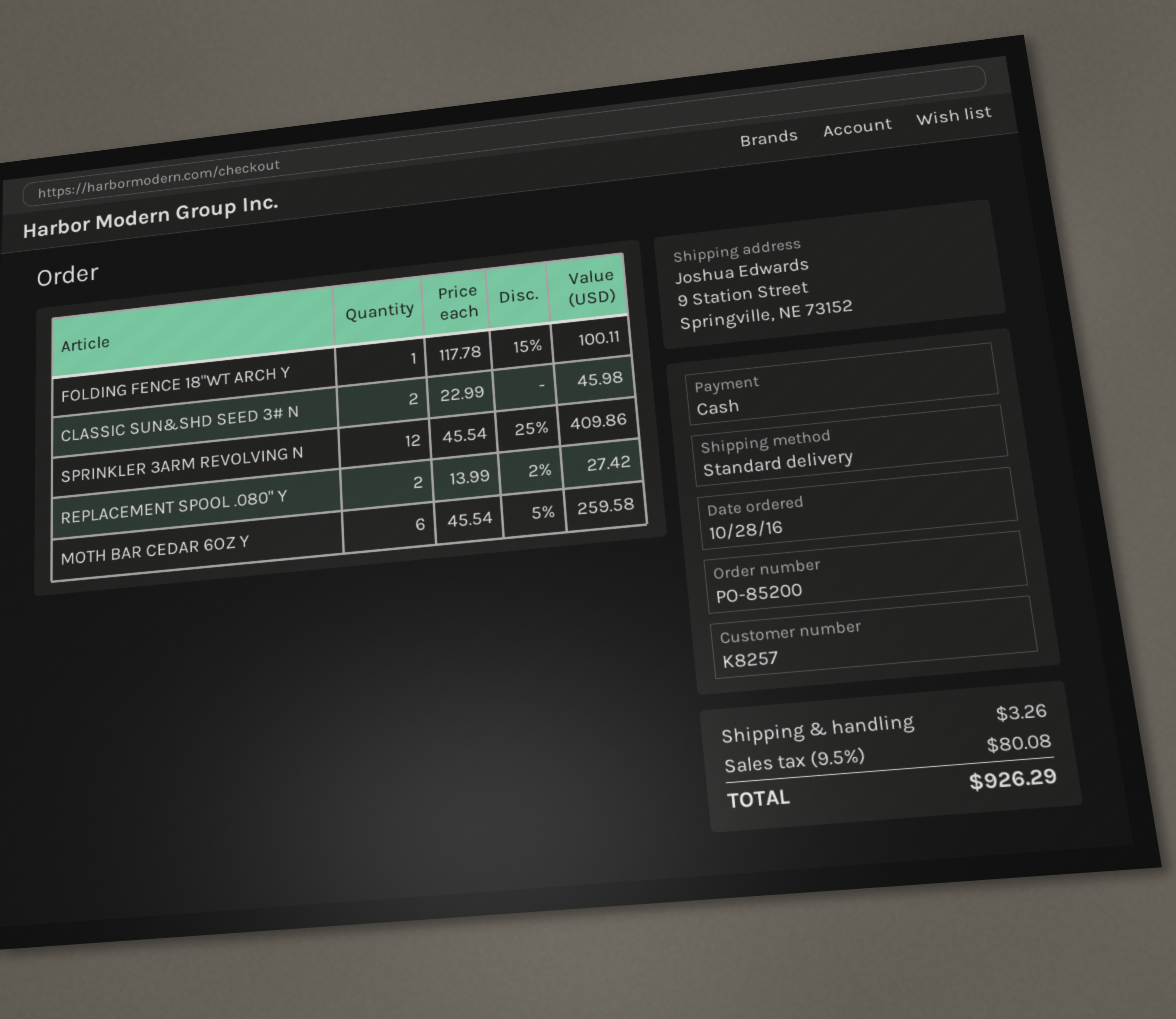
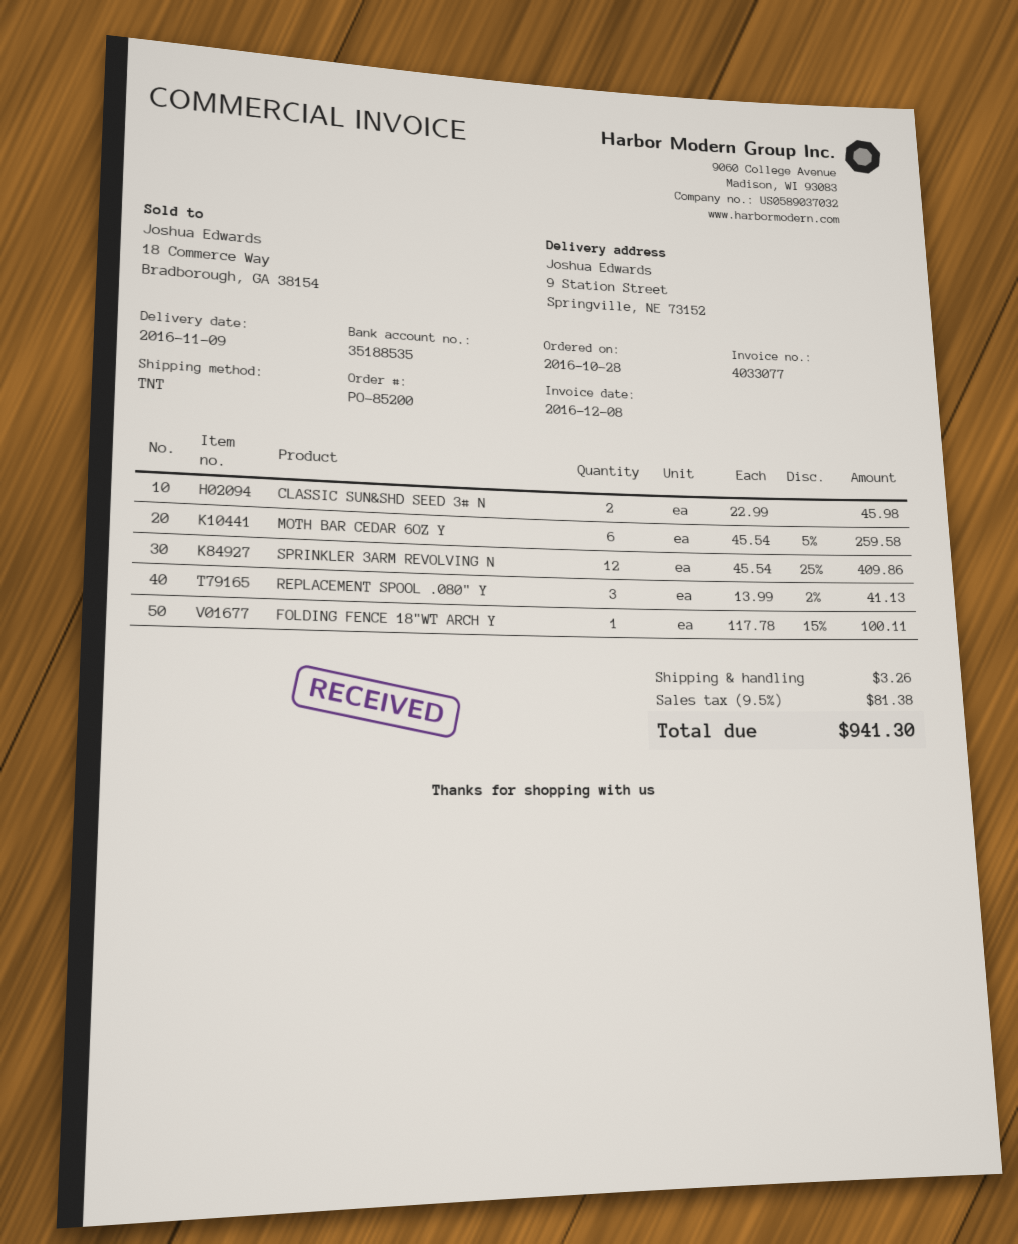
shipping method: standard -> TNT
REPLACEMENT SPOOL .080" Y: 2 x 13.99 - 2% = 27.42 -> 3 x 13.99 - 2% = 41.13
tax: 9.5% = 80.08 -> 9.5% = 81.38
total: 926.29 -> 941.30

